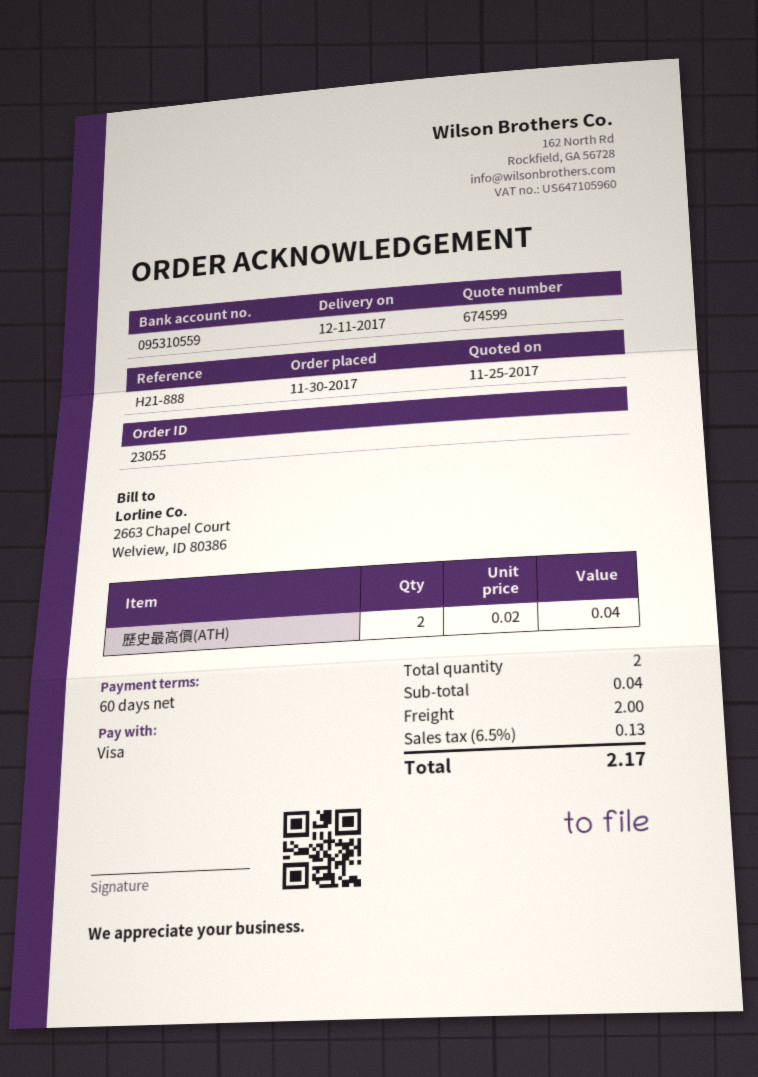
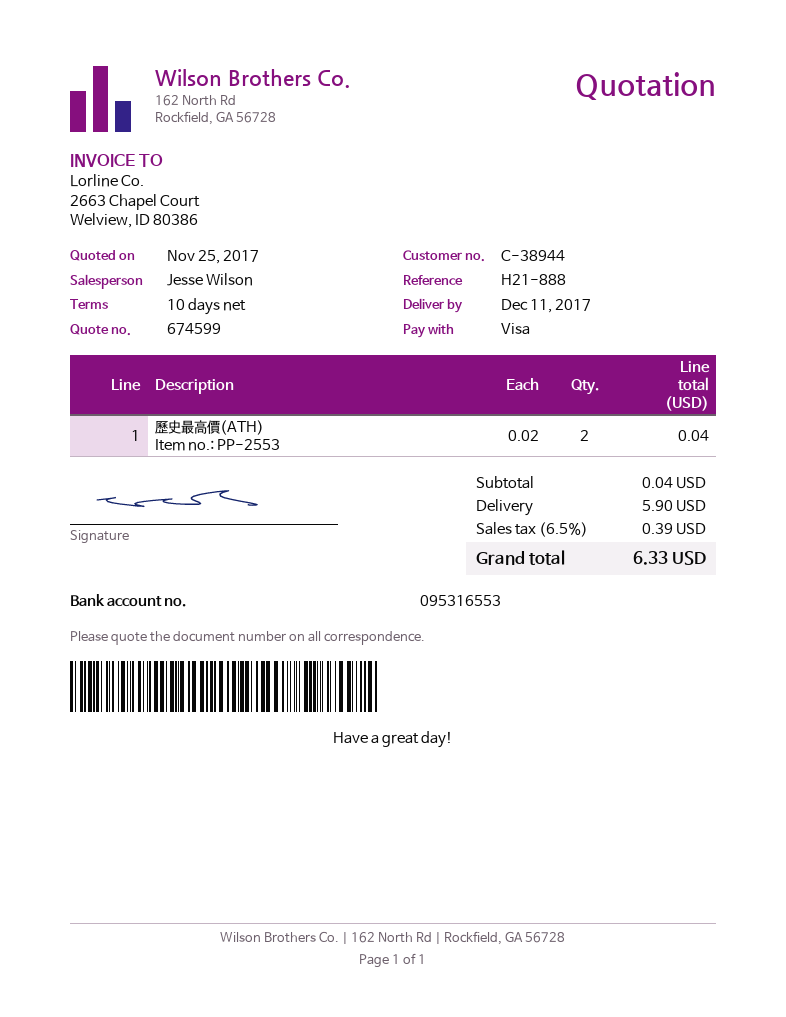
payment terms: 60 days -> 10 days
bank account: 095310559 -> 095316553
shipping: 2.00 -> 5.90
tax: 6.5% = 0.13 -> 6.5% = 0.39
total: 2.17 -> 6.33

